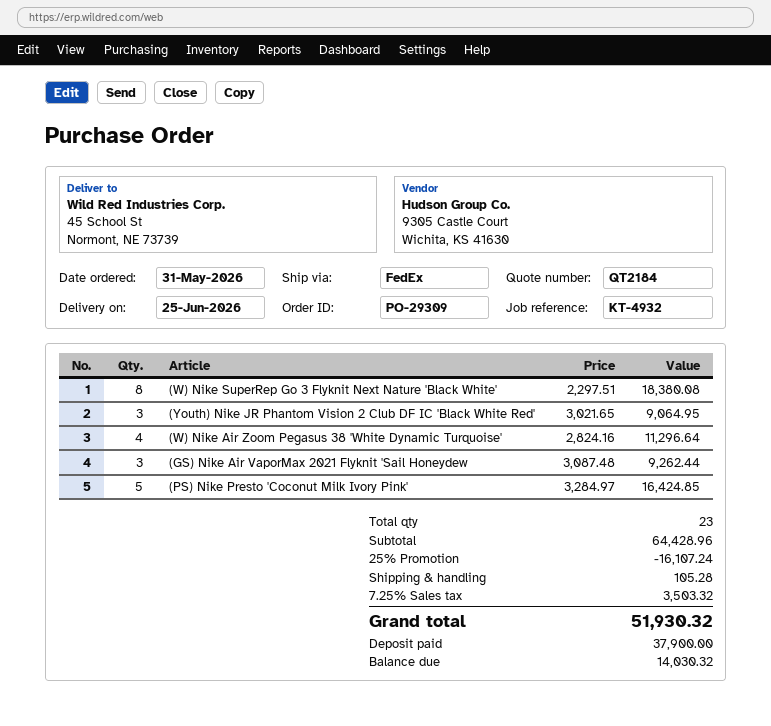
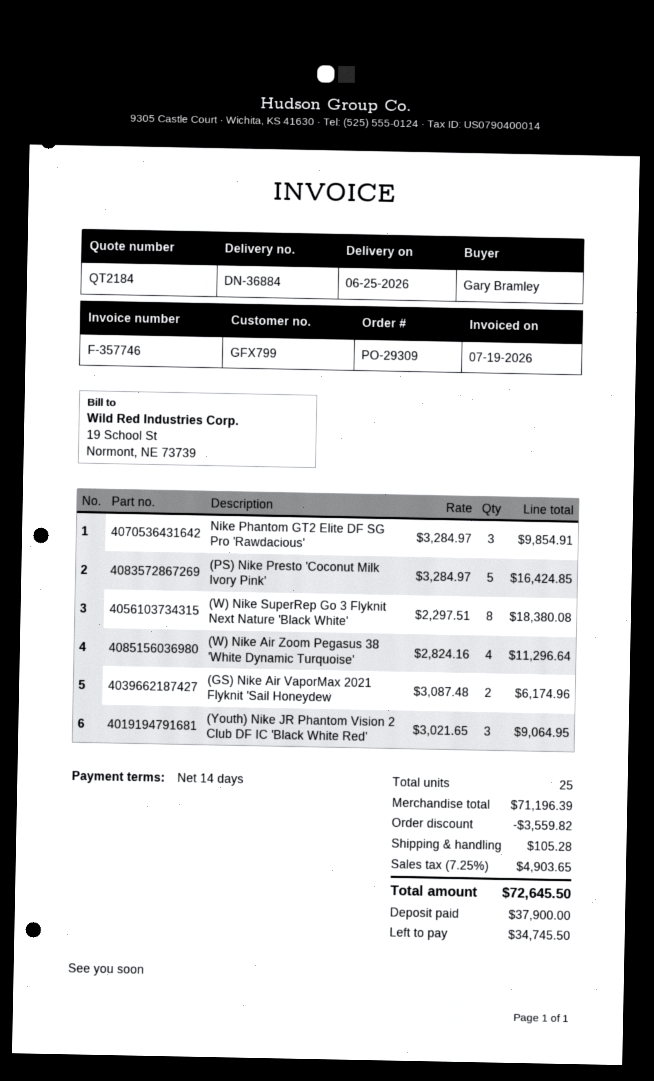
(GS) Nike Air VaporMax 2021 Flyknit 'Sail Honeydew: 3 x 3087.48 = 9262.44 -> 2 x 3087.48 = 6174.96
Nike Phantom GT2 Elite DF SG Pro 'Rawdacious': none -> 3 x 3284.97 = 9854.91
total quantity: 23 -> 25
subtotal: 64428.96 -> 71196.39
discount: 16107.24 -> 3559.82
tax: 7.25% = 3503.32 -> 7.25% = 4903.65
total: 51930.32 -> 72645.50
balance: 14030.32 -> 34745.50

